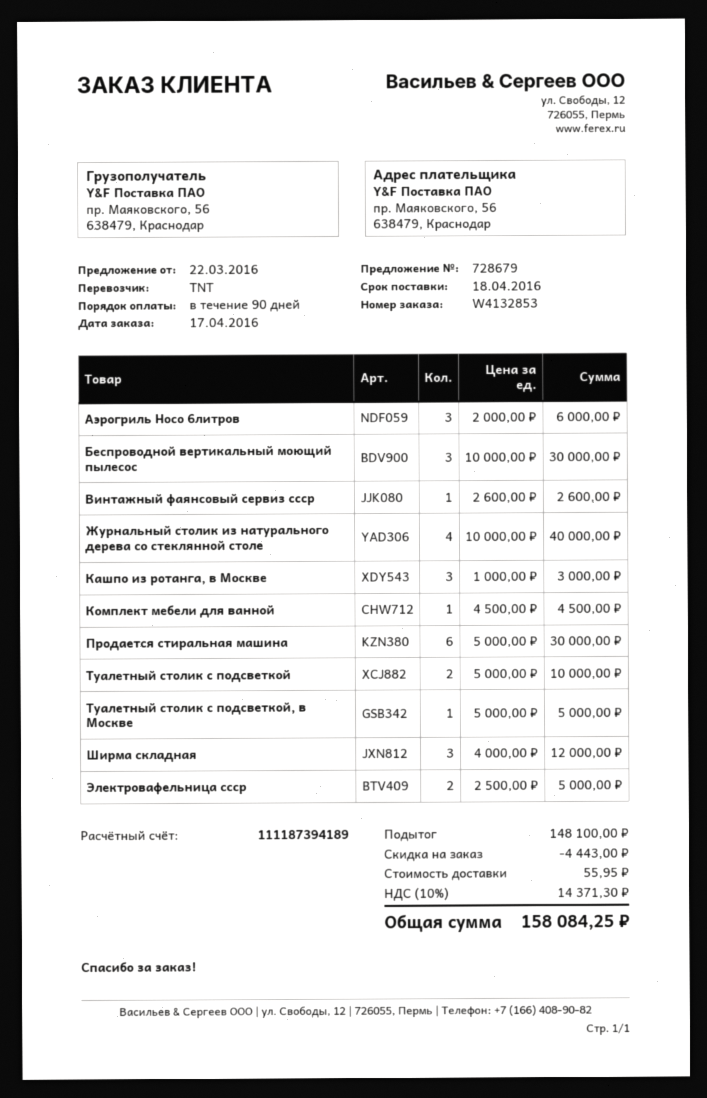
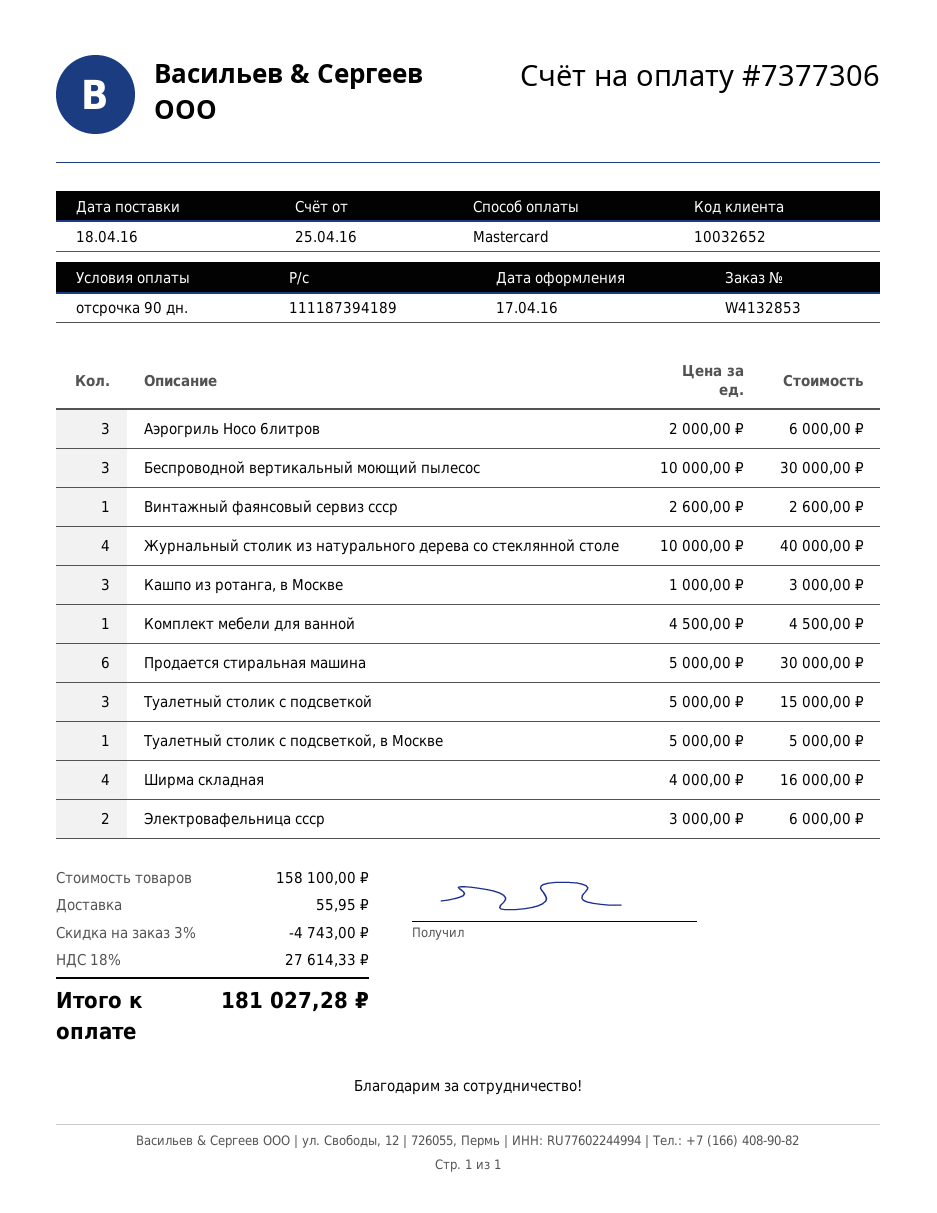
Туалетный столик с подсветкой: 2 x 5000.00 = 10000.00 -> 3 x 5000.00 = 15000.00
Ширма складная: 3 x 4000.00 = 12000.00 -> 4 x 4000.00 = 16000.00
Электровафельница ссср: 2 x 2500.00 = 5000.00 -> 2 x 3000.00 = 6000.00
subtotal: 148100.00 -> 158100.00
discount: 4443.00 -> 4743.00
tax: 10% = 14371.30 -> 18% = 27614.33
total: 158084.25 -> 181027.28

